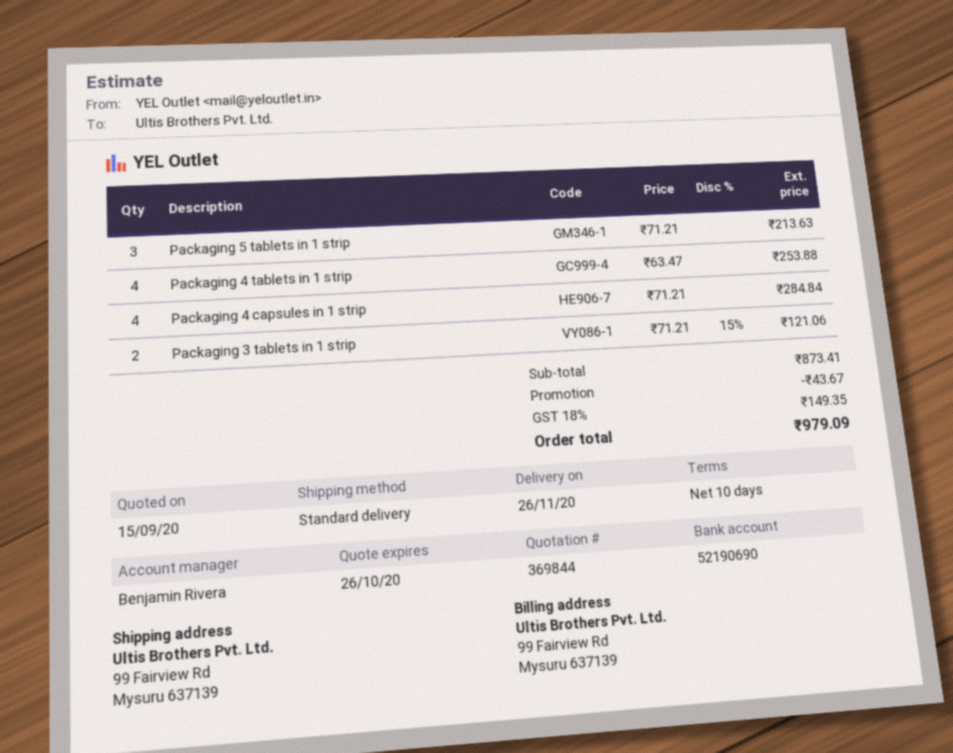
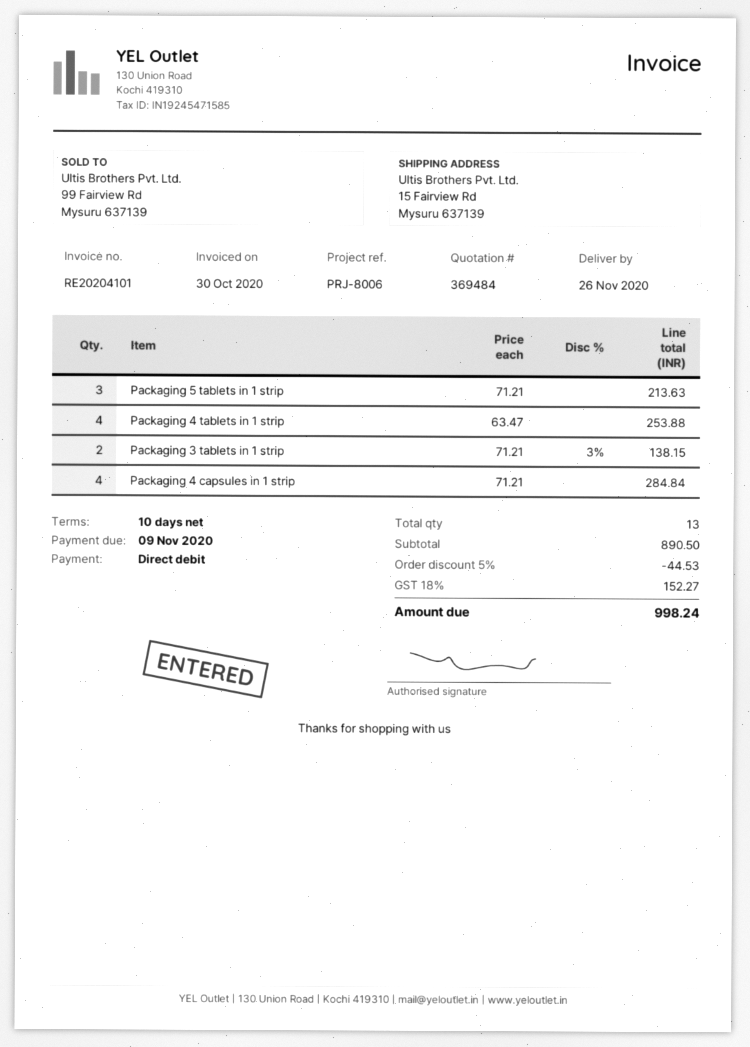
quote number: 369844 -> 369484
ship to: 99 Fairview Rd, Mysuru 637139 -> 15 Fairview Rd, Mysuru 637139
Packaging 3 tablets in 1 strip: 2 x 71.21 - 15% = 121.06 -> 2 x 71.21 - 3% = 138.15
subtotal: 873.41 -> 890.50
discount: 43.67 -> 44.53
tax: 18% = 149.35 -> 18% = 152.27
total: 979.09 -> 998.24

